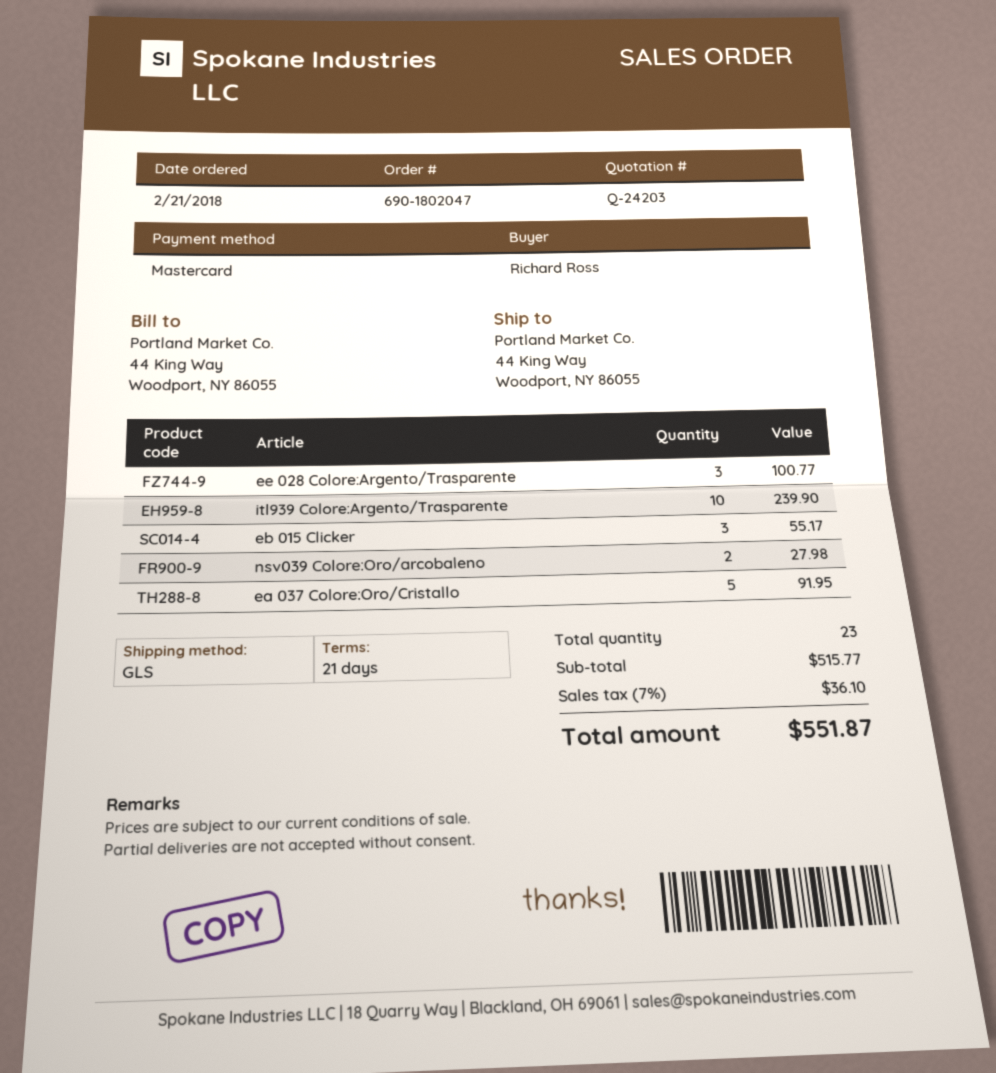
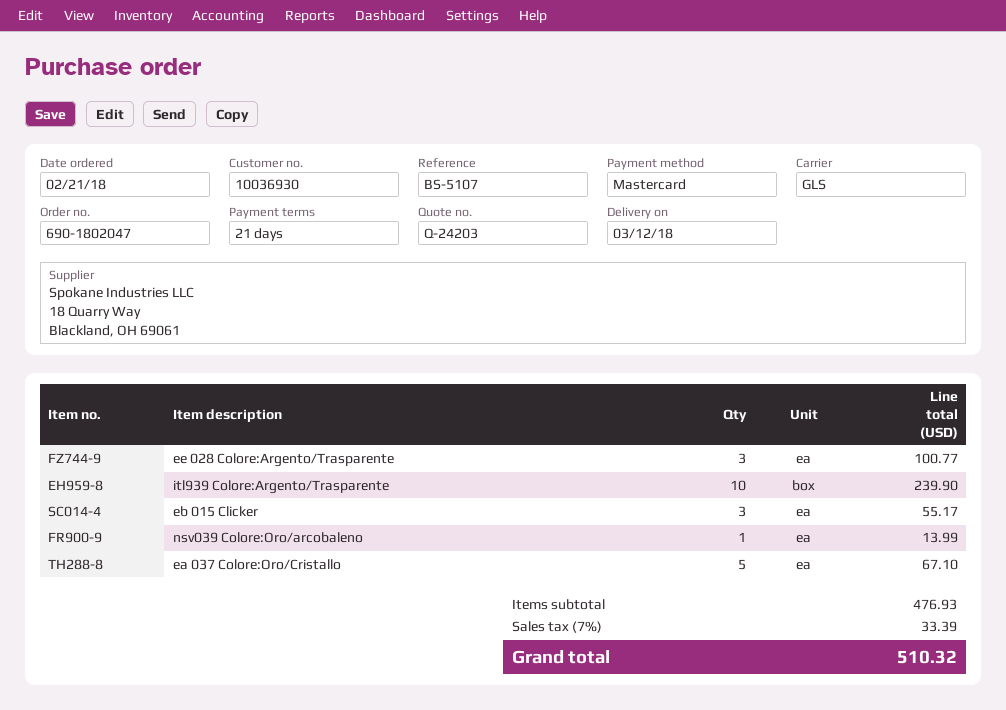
nsv039 Colore:Oro/arcobaleno: 2 for 27.98 -> 1 for 13.99
ea 037 Colore:Oro/Cristallo: 5 for 91.95 -> 5 for 67.10
subtotal: 515.77 -> 476.93
tax: 7% = 36.10 -> 7% = 33.39
total: 551.87 -> 510.32

